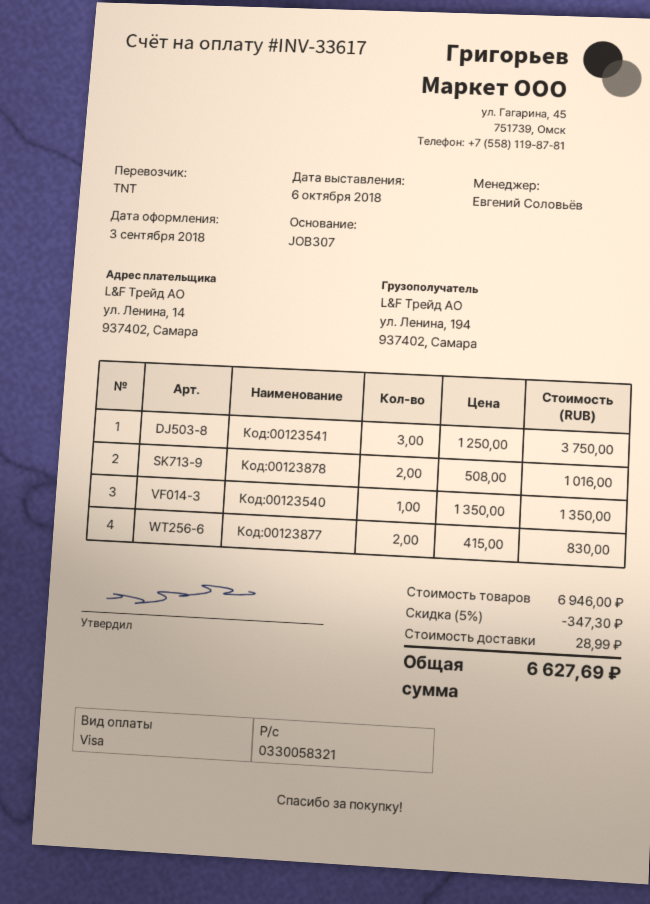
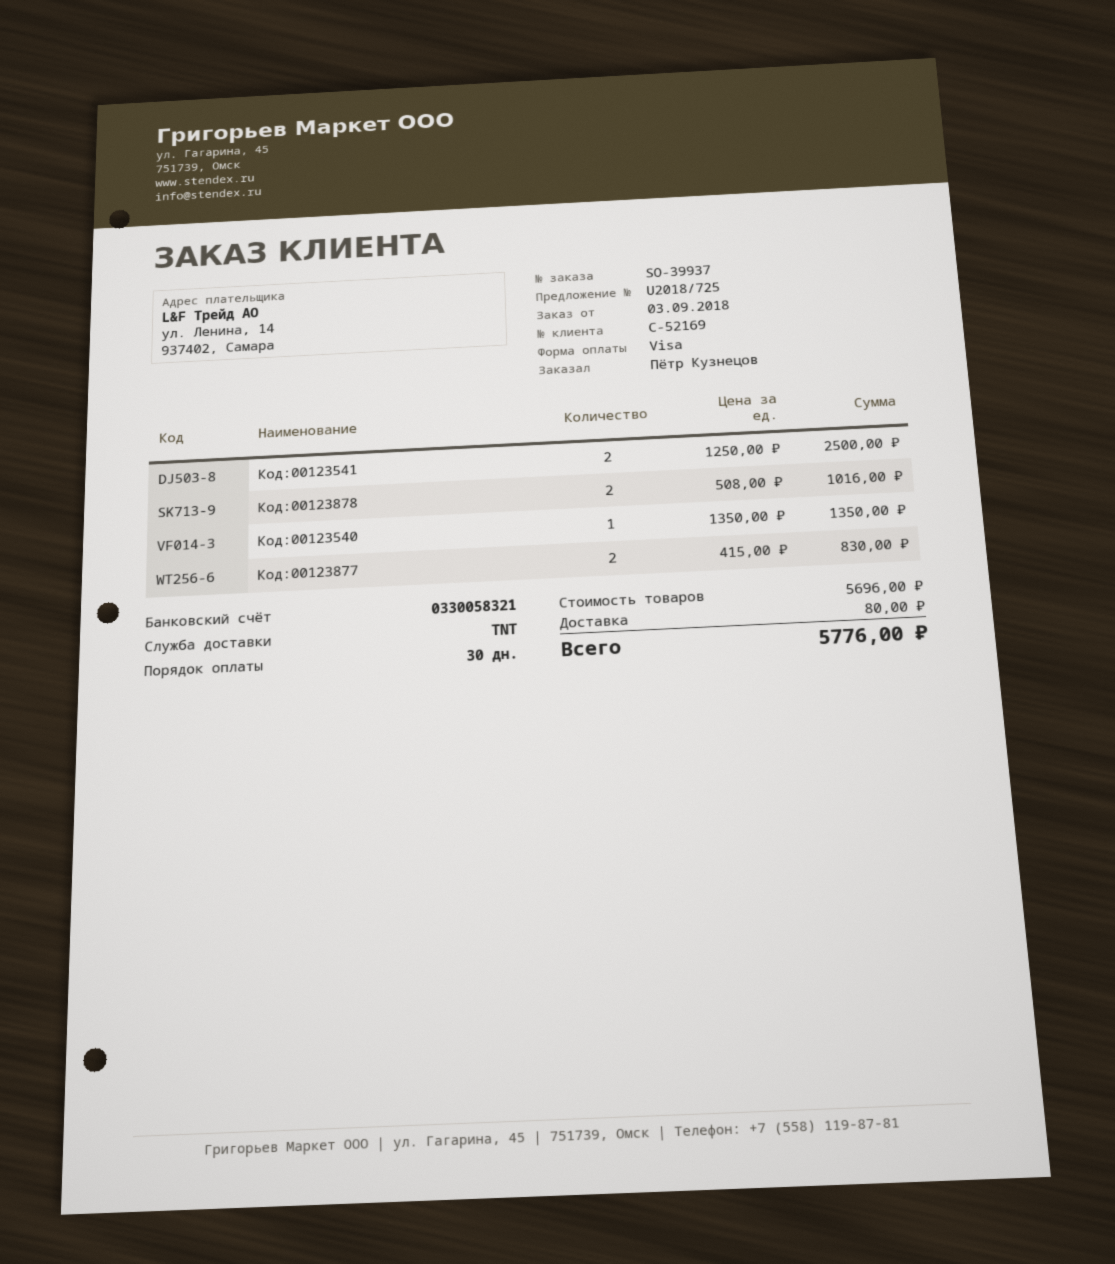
Код:00123541: 3 x 1250.00 = 3750.00 -> 2 x 1250.00 = 2500.00
subtotal: 6946.00 -> 5696.00
discount: 5% = 347.30 -> none
shipping: 28.99 -> 80.00
total: 6627.69 -> 5776.00

